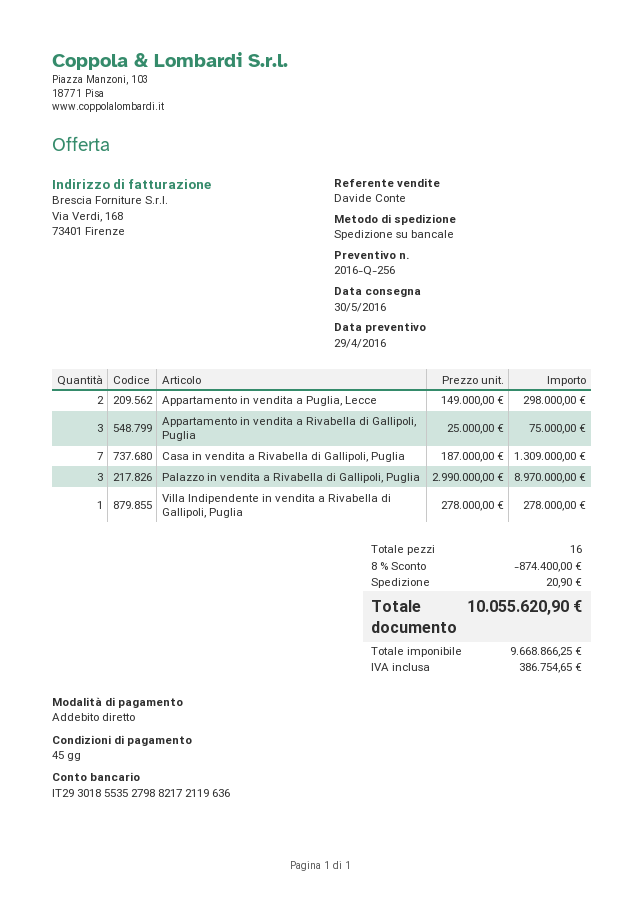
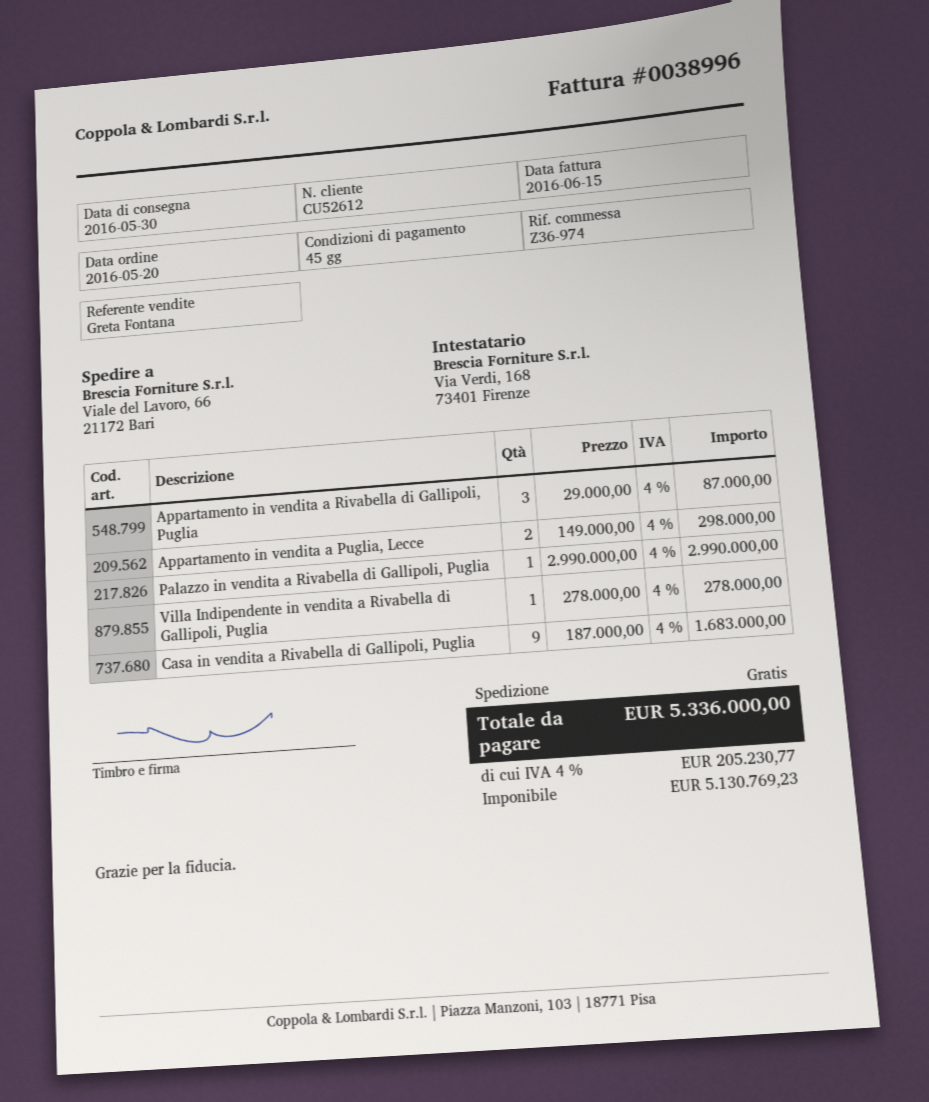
sales rep: Davide Conte -> Greta Fontana
Appartamento in vendita a Rivabella di Gallipoli, Puglia: 3 x 25000.00 = 75000.00 -> 3 x 29000.00 = 87000.00
Casa in vendita a Rivabella di Gallipoli, Puglia: 7 x 187000.00 = 1309000.00 -> 9 x 187000.00 = 1683000.00
Palazzo in vendita a Rivabella di Gallipoli, Puglia: 3 x 2990000.00 = 8970000.00 -> 1 x 2990000.00 = 2990000.00
discount: 8% = 874400.00 -> none
shipping: 20.90 -> 0.00
net: 9668866.25 -> 5130769.23
tax: 386754.65 -> 205230.77
total: 10055620.90 -> 5336000.00

